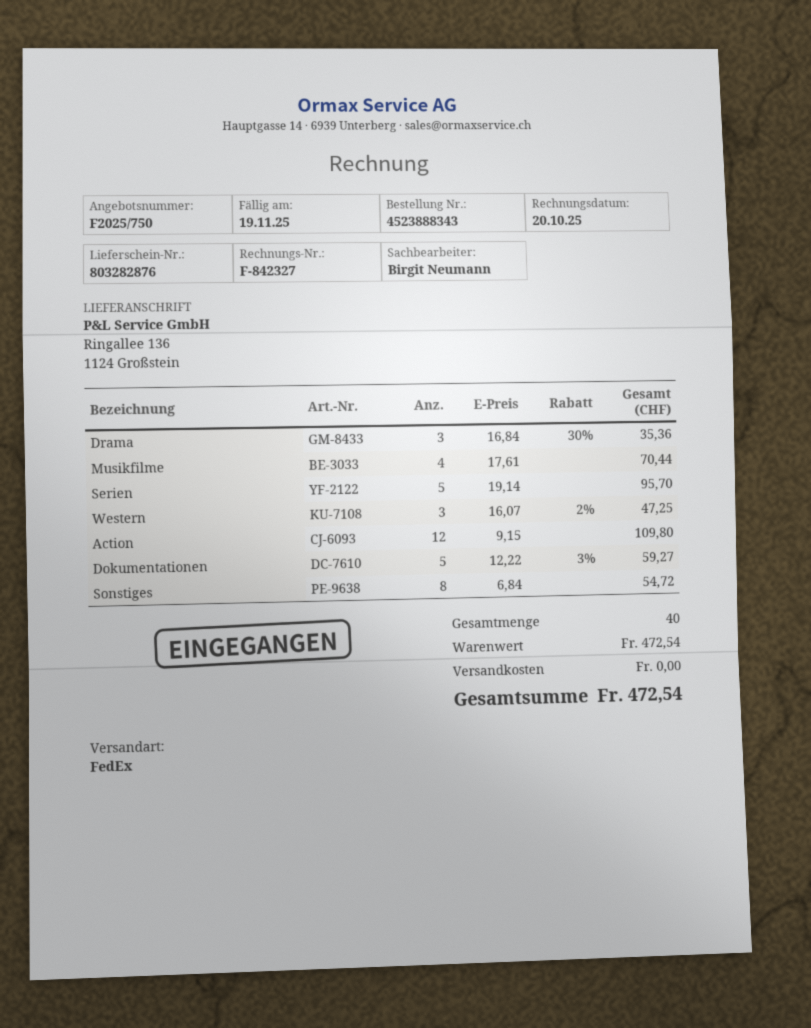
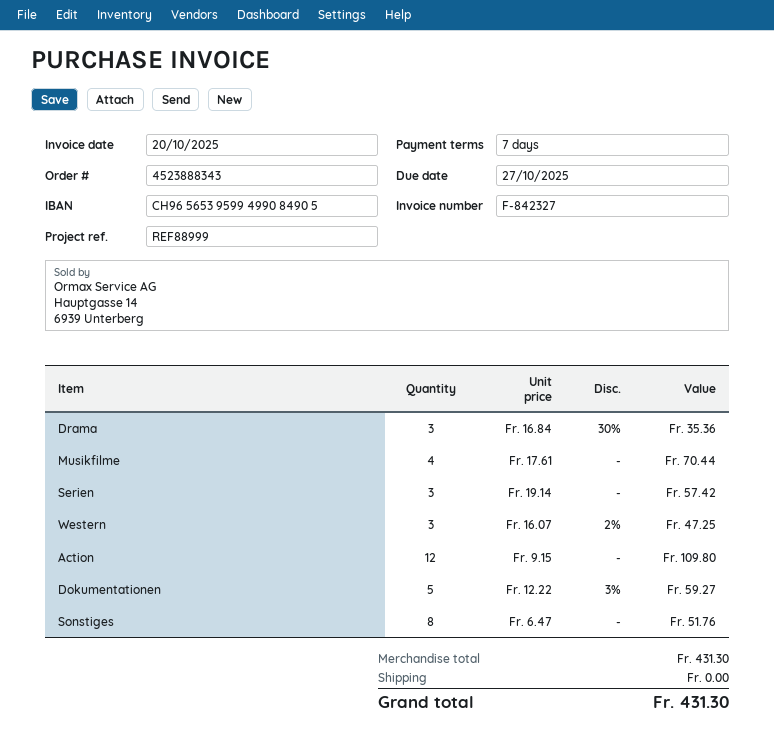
due date: 2025-11-19 -> 2025-10-27
Serien: 5 x 19.14 = 95.70 -> 3 x 19.14 = 57.42
Sonstiges: 8 x 6.84 = 54.72 -> 8 x 6.47 = 51.76
subtotal: 472.54 -> 431.30
total: 472.54 -> 431.30

